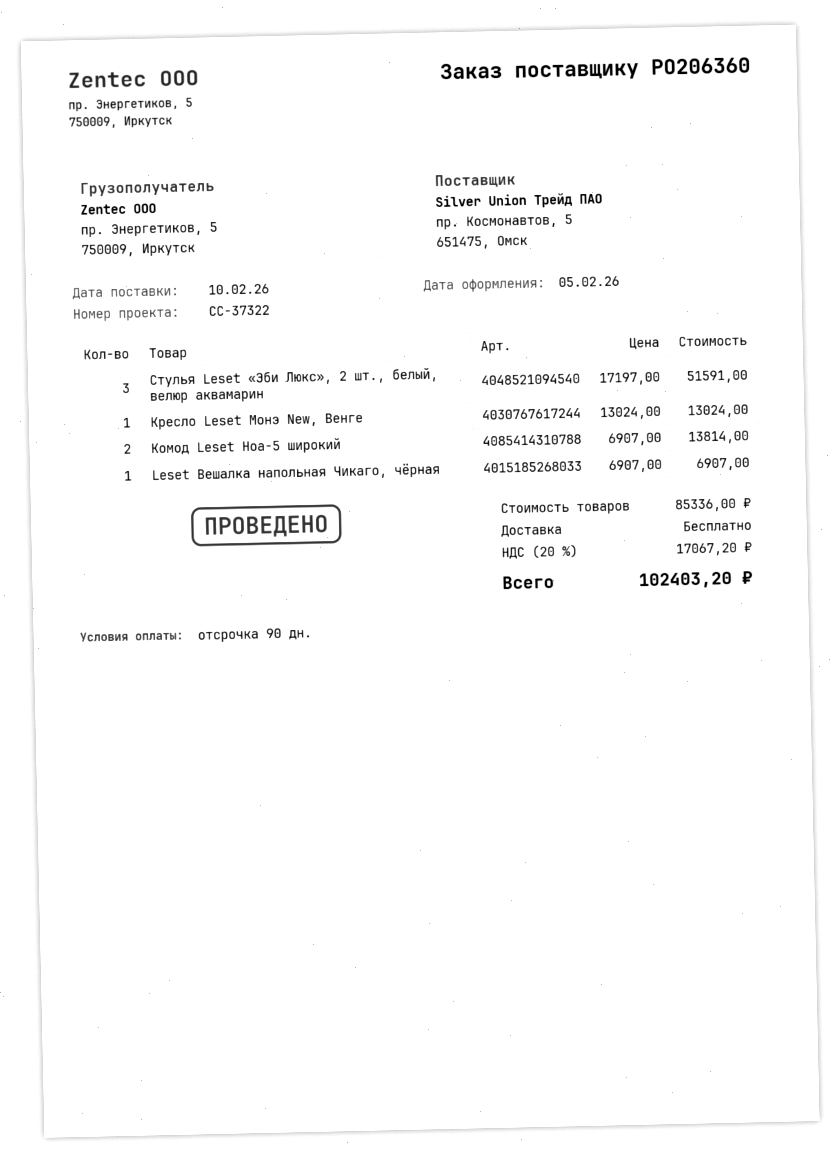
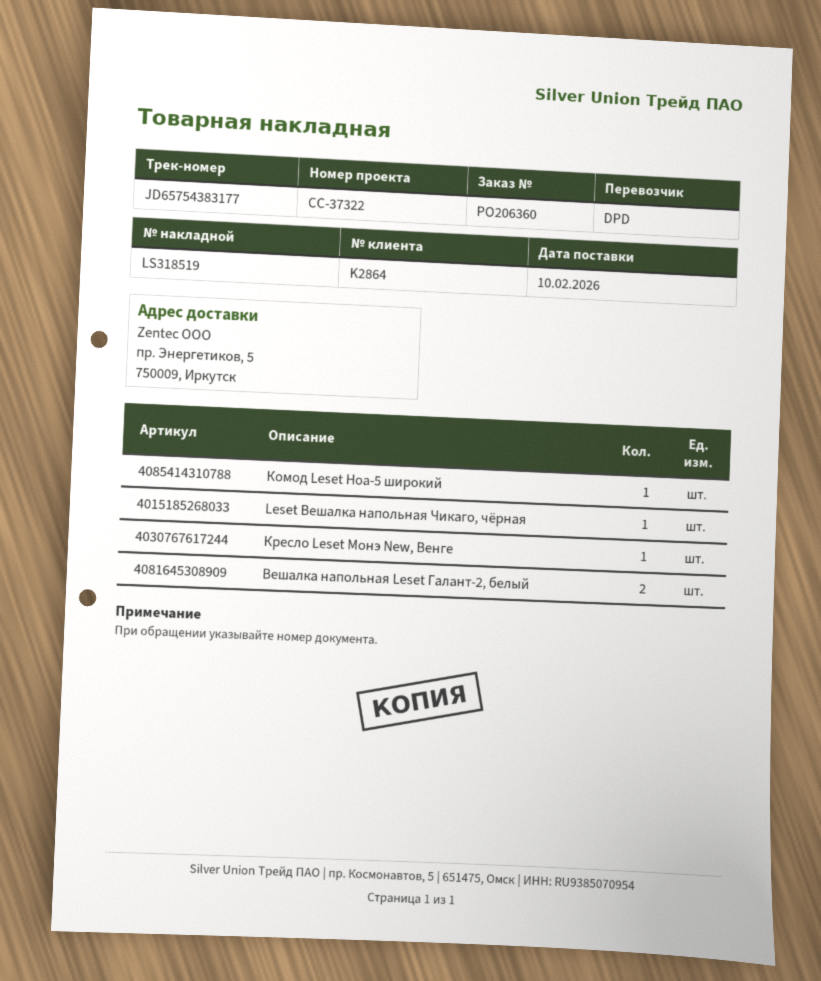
Стулья Leset «Эби Люкс», 2 шт., белый, велюр аквамарин: 3 -> none
Комод Leset Ноа-5 широкий: 2 -> 1
Вешалка напольная Leset Галант-2, белый: none -> 2

